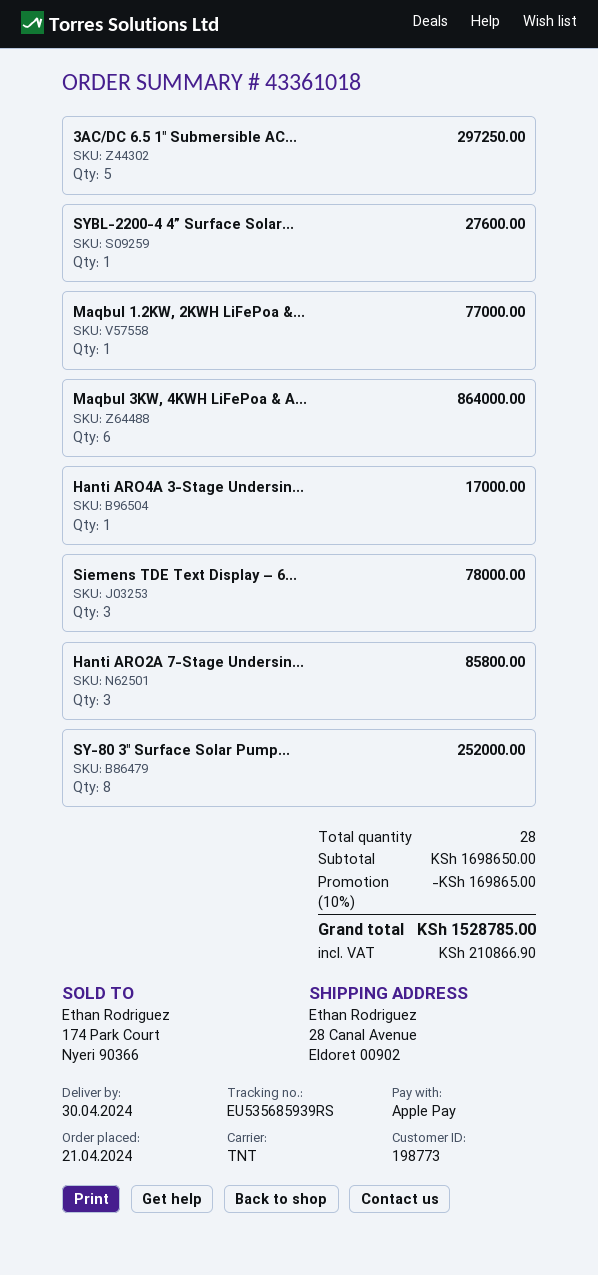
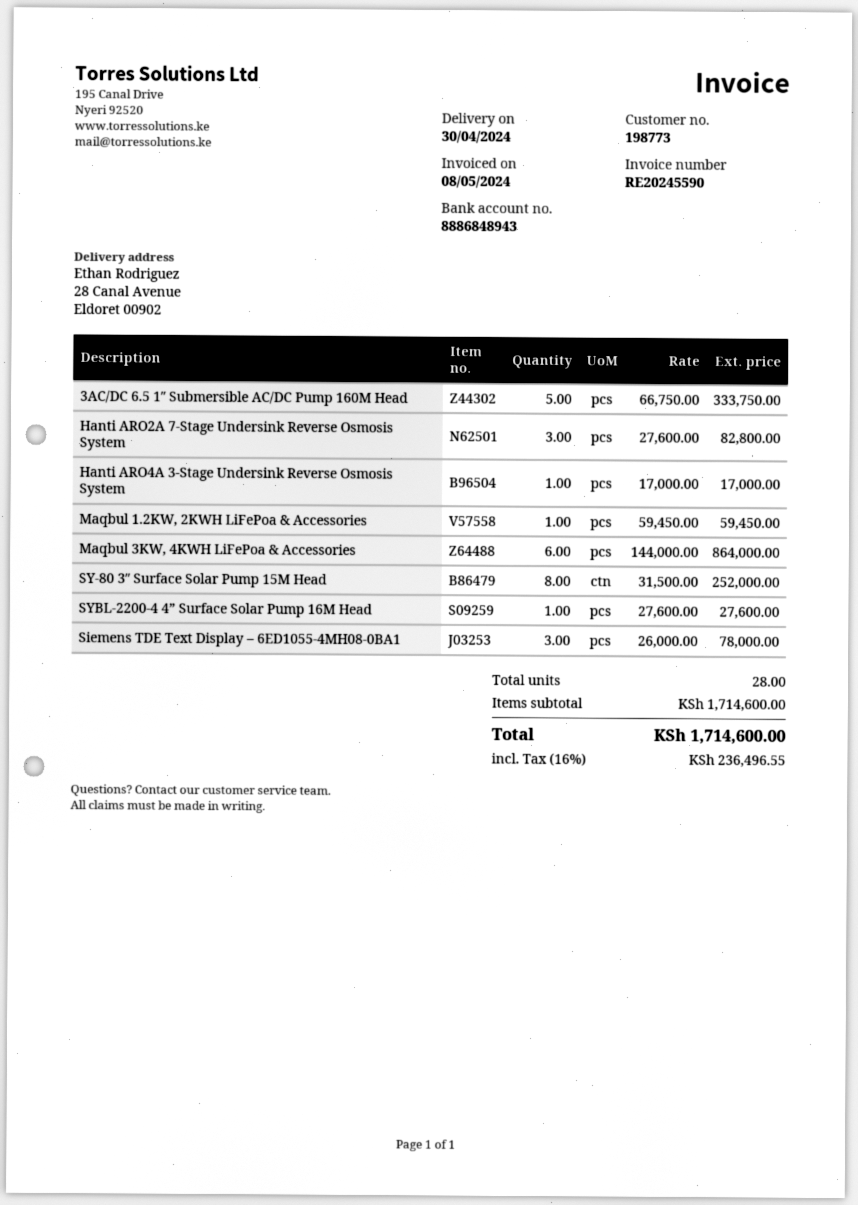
3AC/DC 6.5 1″ Submersible AC...: 5 for 297250.00 -> 5 for 333750.00
Maqbul 1.2KW, 2KWH LiFePoa &...: 1 for 77000.00 -> 1 for 59450.00
Hanti ARO2A 7-Stage Undersin...: 3 for 85800.00 -> 3 for 82800.00
subtotal: 1698650.00 -> 1714600.00
discount: 10% = 169865.00 -> none
tax: 210866.90 -> 236496.55
total: 1528785.00 -> 1714600.00

